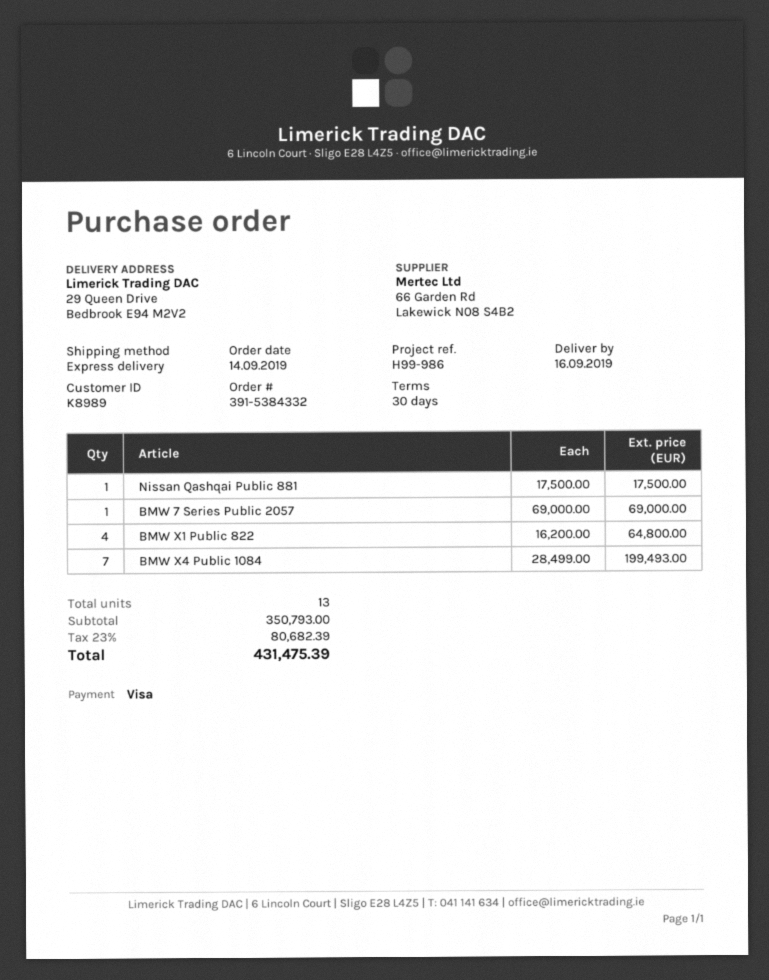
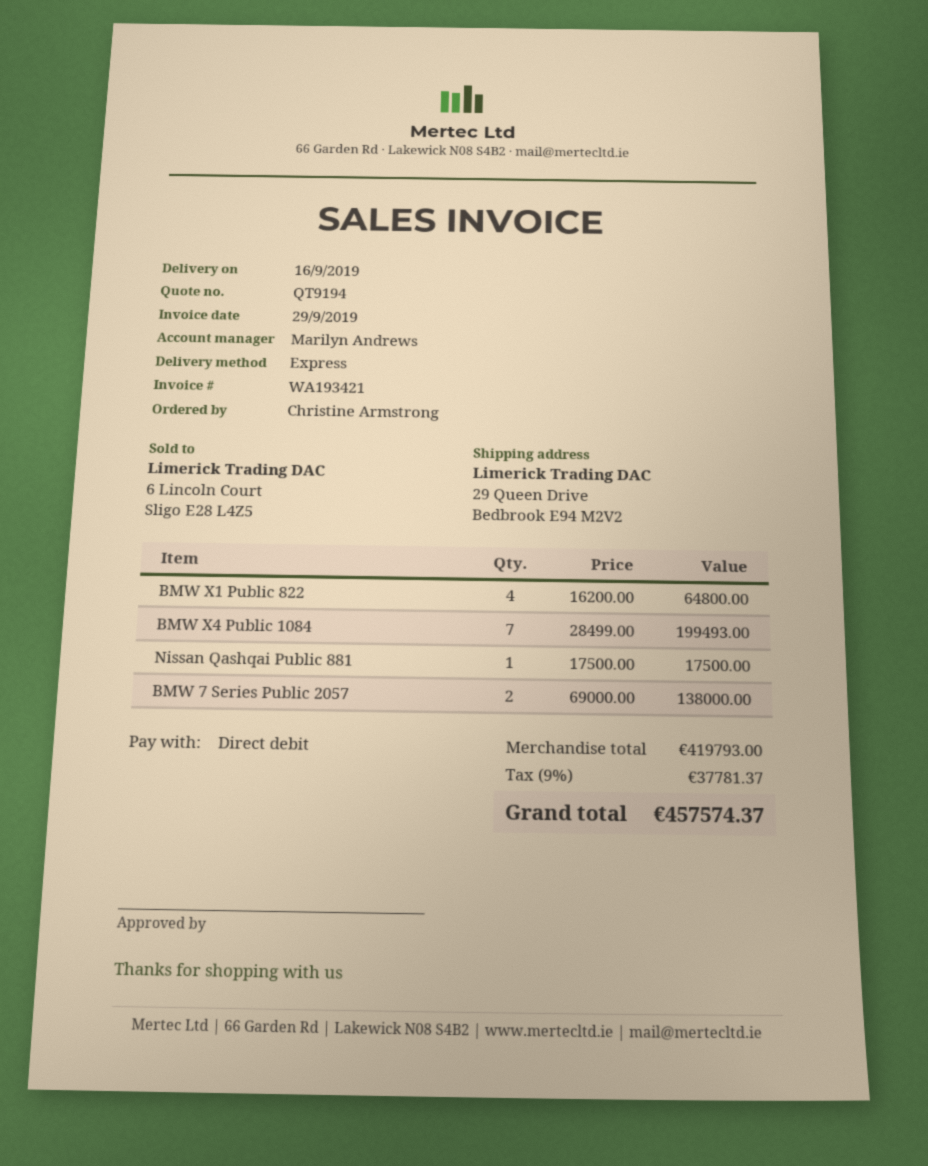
payment method: Visa -> direct debit
BMW 7 Series Public 2057: 1 x 69000.00 = 69000.00 -> 2 x 69000.00 = 138000.00
subtotal: 350793.00 -> 419793.00
tax: 23% = 80682.39 -> 9% = 37781.37
total: 431475.39 -> 457574.37

